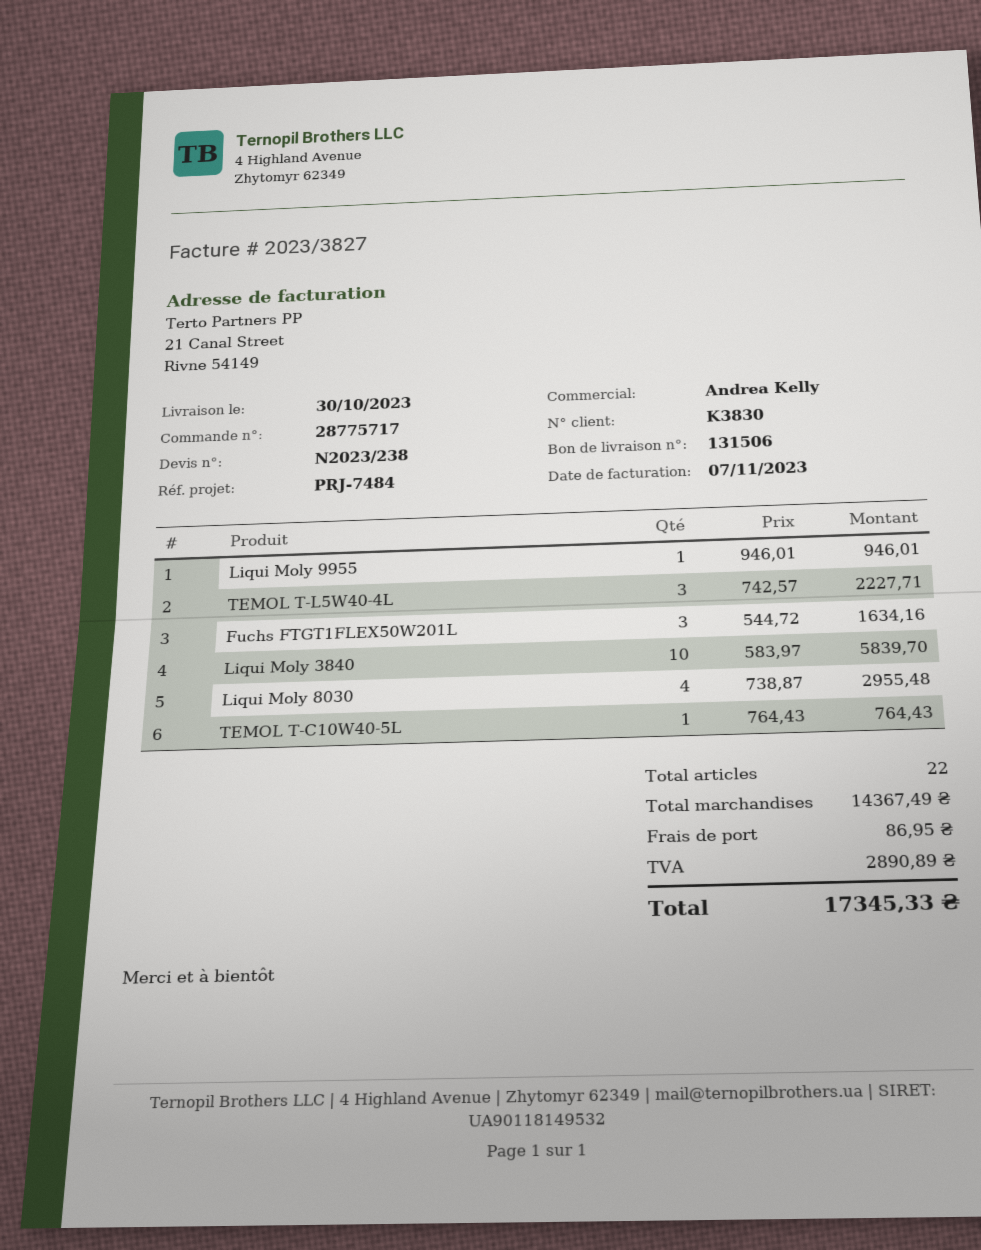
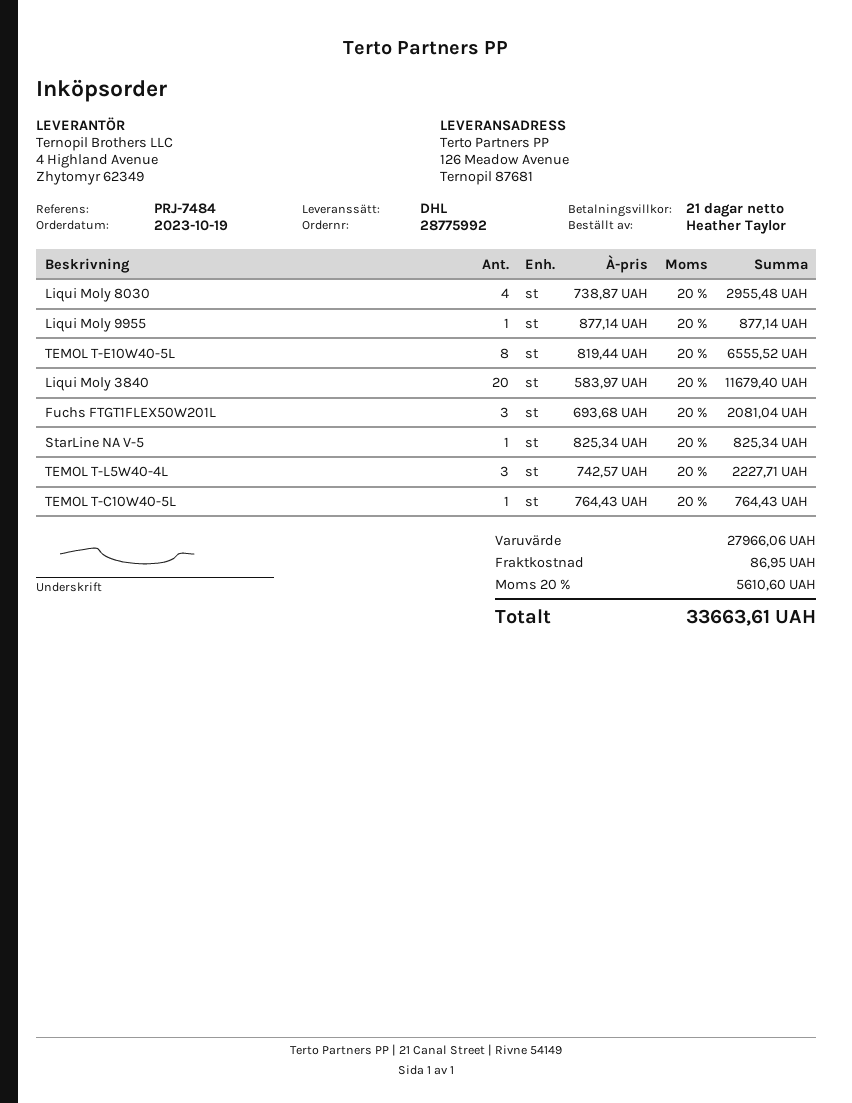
order number: 28775717 -> 28775992
Liqui Moly 9955: 1 x 946.01 = 946.01 -> 1 x 877.14 = 877.14
Fuchs FTGT1FLEX50W201L: 3 x 544.72 = 1634.16 -> 3 x 693.68 = 2081.04
Liqui Moly 3840: 10 x 583.97 = 5839.70 -> 20 x 583.97 = 11679.40
TEMOL T-E10W40-5L: none -> 8 x 819.44 = 6555.52
StarLine NA V-5: none -> 1 x 825.34 = 825.34
subtotal: 14367.49 -> 27966.06
tax: 2890.89 -> 5610.60
total: 17345.33 -> 33663.61

